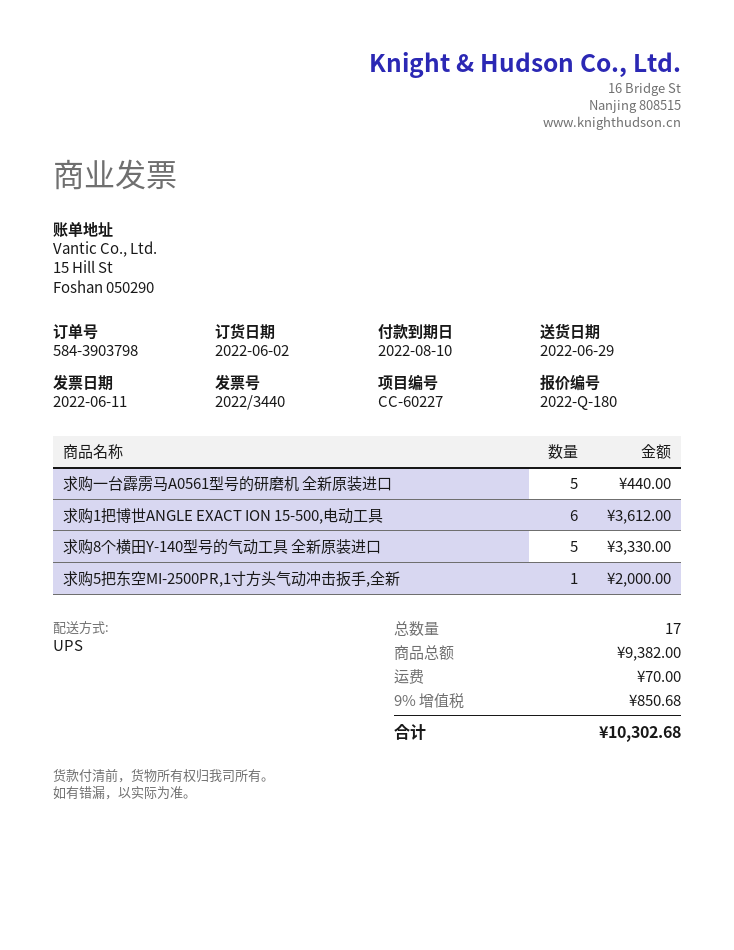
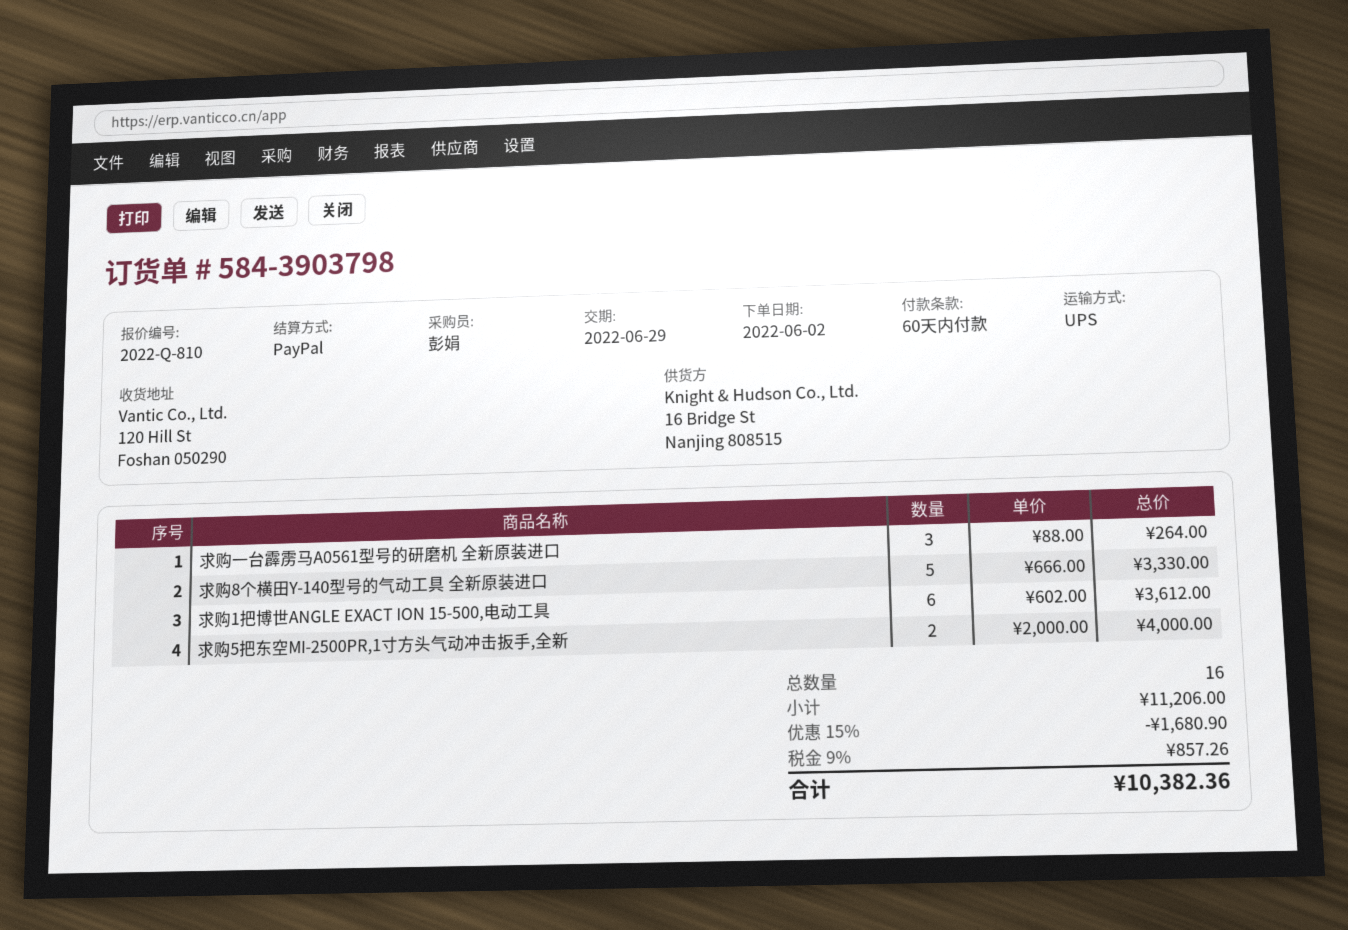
quote number: 2022-Q-180 -> 2022-Q-810
求购一台霹雳马A0561型号的研磨机 全新原装进口: 5 for 440.00 -> 3 for 264.00
求购5把东空MI-2500PR,1寸方头气动冲击扳手,全新: 1 for 2000.00 -> 2 for 4000.00
total quantity: 17 -> 16
subtotal: 9382.00 -> 11206.00
discount: none -> 15% = 1680.90
shipping: 70.00 -> none
tax: 9% = 850.68 -> 9% = 857.26
total: 10302.68 -> 10382.36

